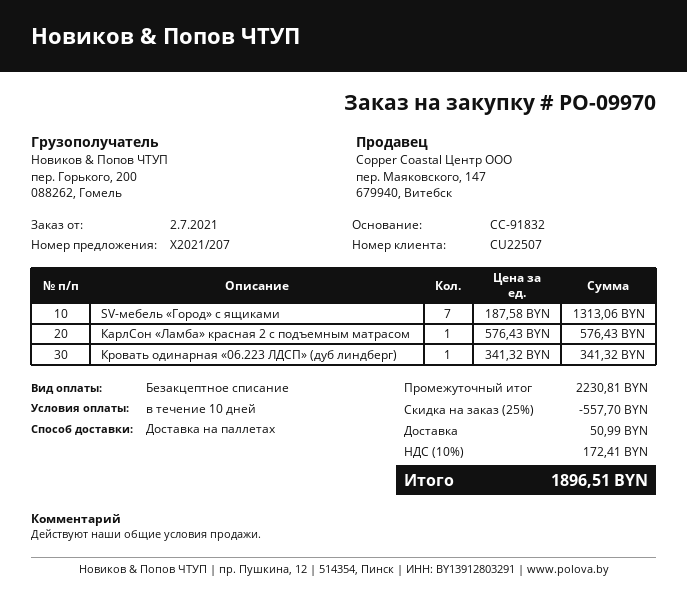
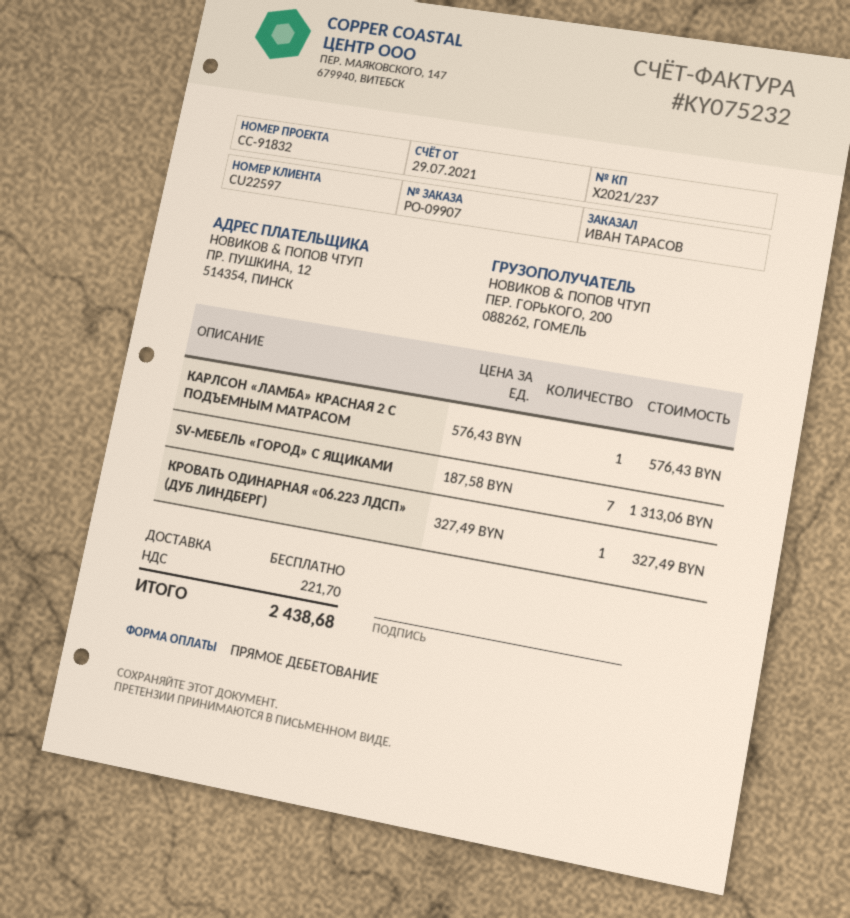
quote number: X2021/207 -> X2021/237
order number: PO-09970 -> PO-09907
customer number: CU22507 -> CU22597
Кровать одинарная «06.223 ЛДСП» (дуб линдберг): 1 x 341.32 = 341.32 -> 1 x 327.49 = 327.49
discount: 25% = 557.70 -> none
shipping: 50.99 -> 0.00
tax: 172.41 -> 221.70
total: 1896.51 -> 2438.68

